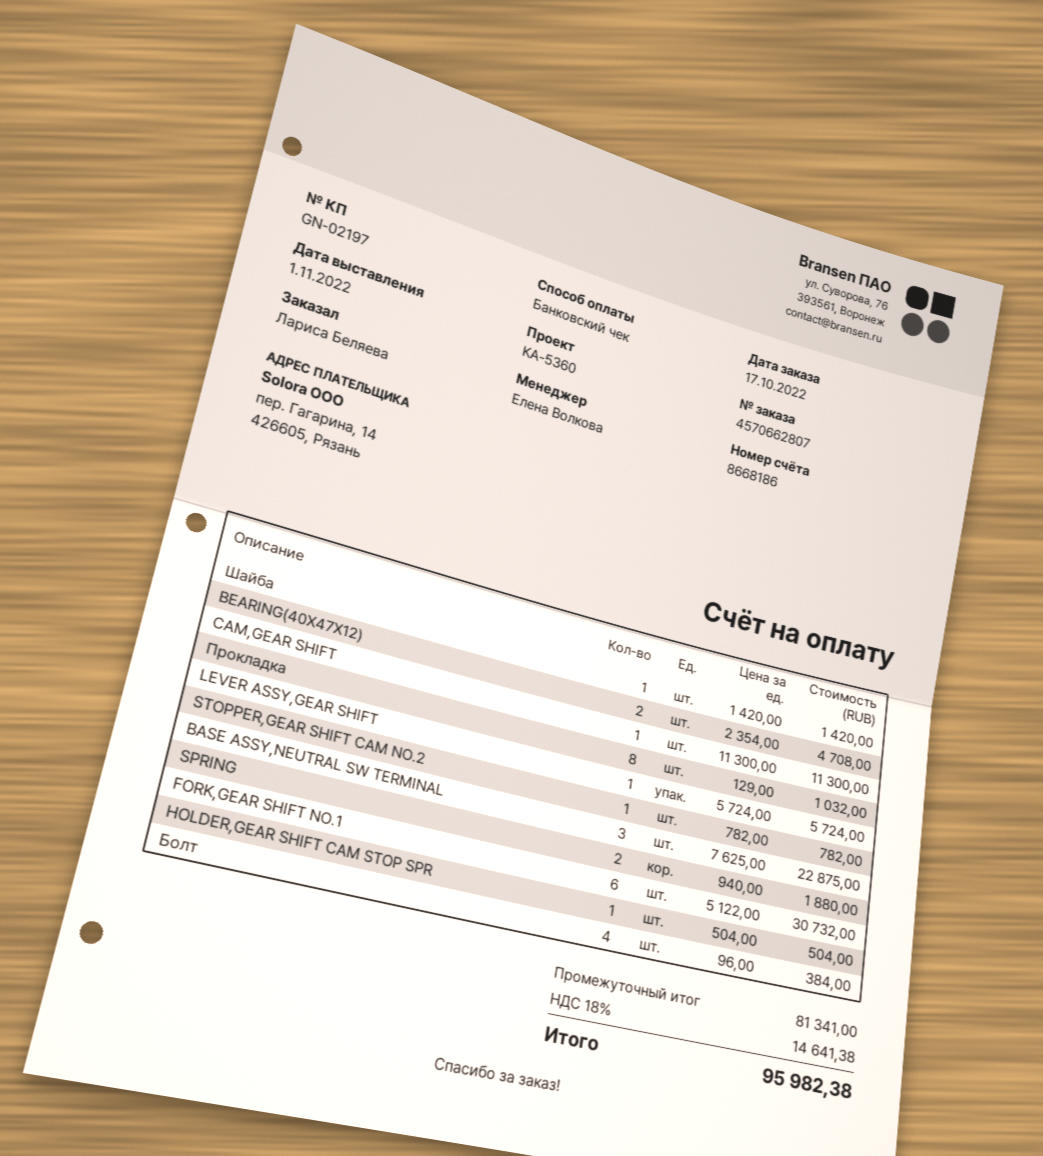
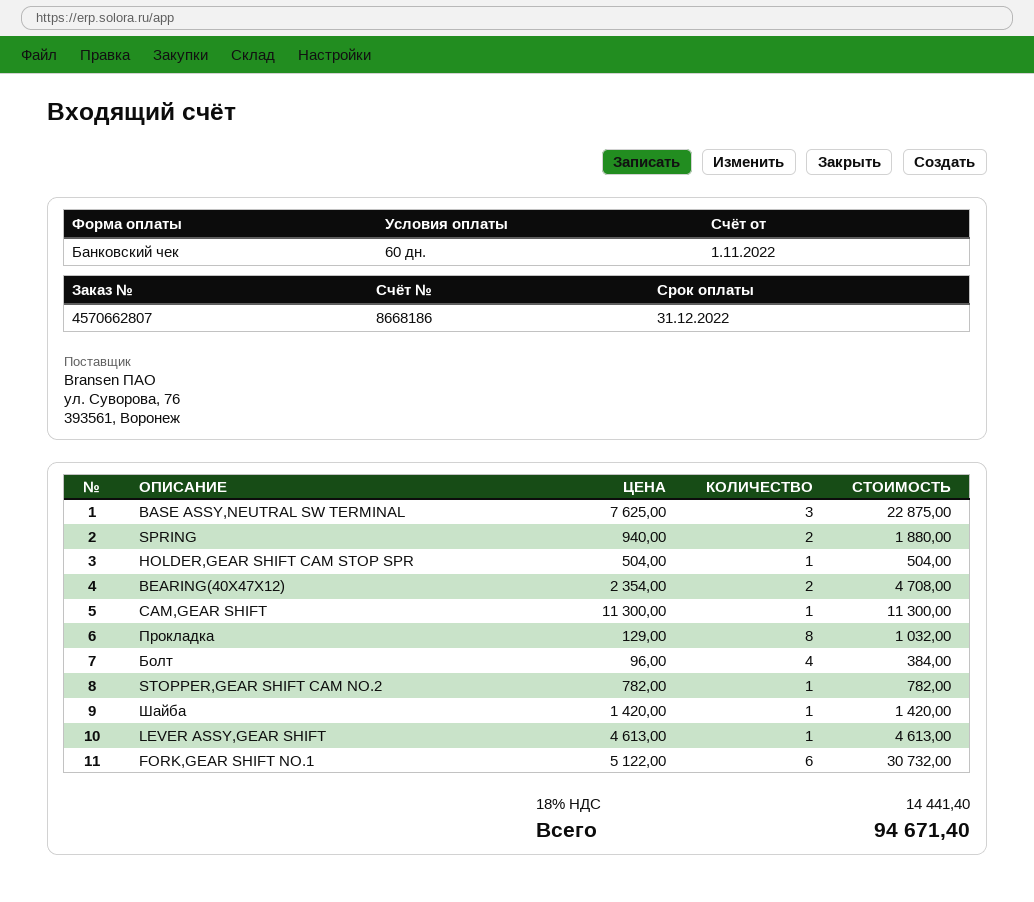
LEVER ASSY,GEAR SHIFT: 1 x 5724.00 = 5724.00 -> 1 x 4613.00 = 4613.00
tax: 18% = 14641.38 -> 18% = 14441.40
total: 95982.38 -> 94671.40

